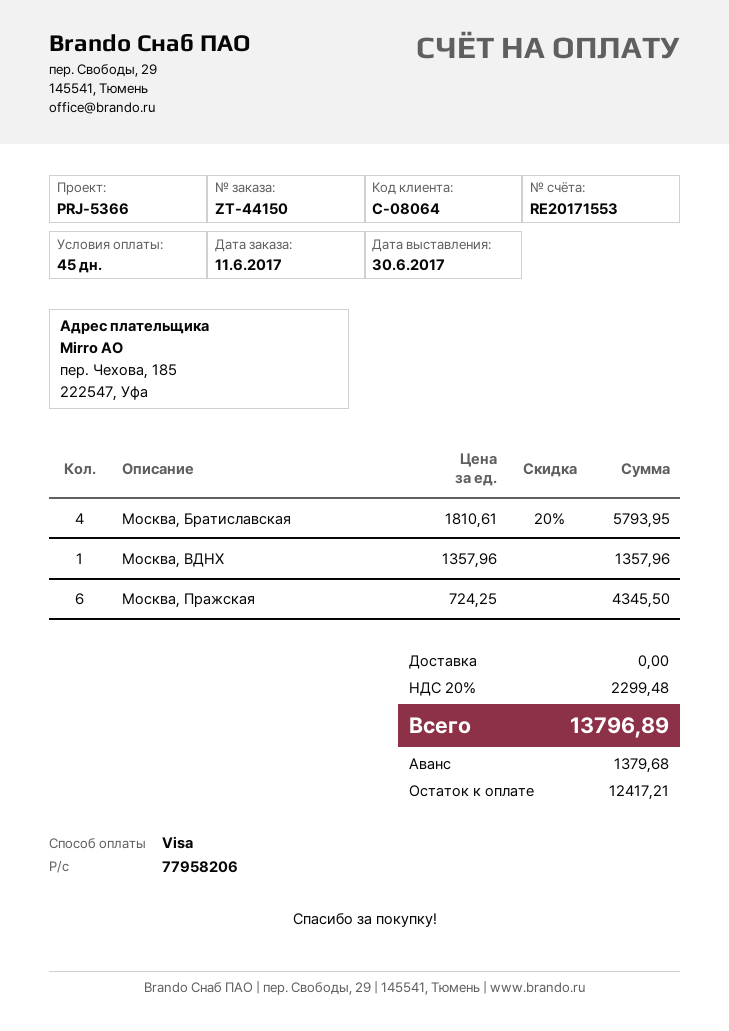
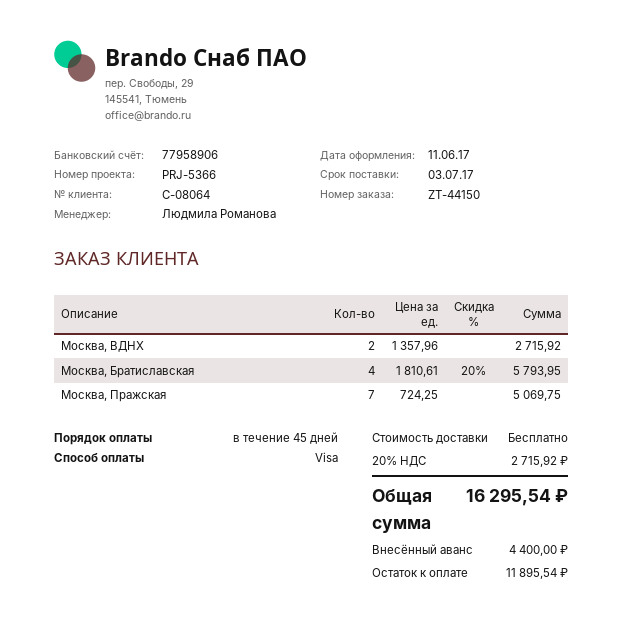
bank account: 77958206 -> 77958906
Москва, ВДНХ: 1 x 1357.96 = 1357.96 -> 2 x 1357.96 = 2715.92
Москва, Пражская: 6 x 724.25 = 4345.50 -> 7 x 724.25 = 5069.75
tax: 20% = 2299.48 -> 20% = 2715.92
total: 13796.89 -> 16295.54
deposit: 1379.68 -> 4400.00
balance: 12417.21 -> 11895.54

